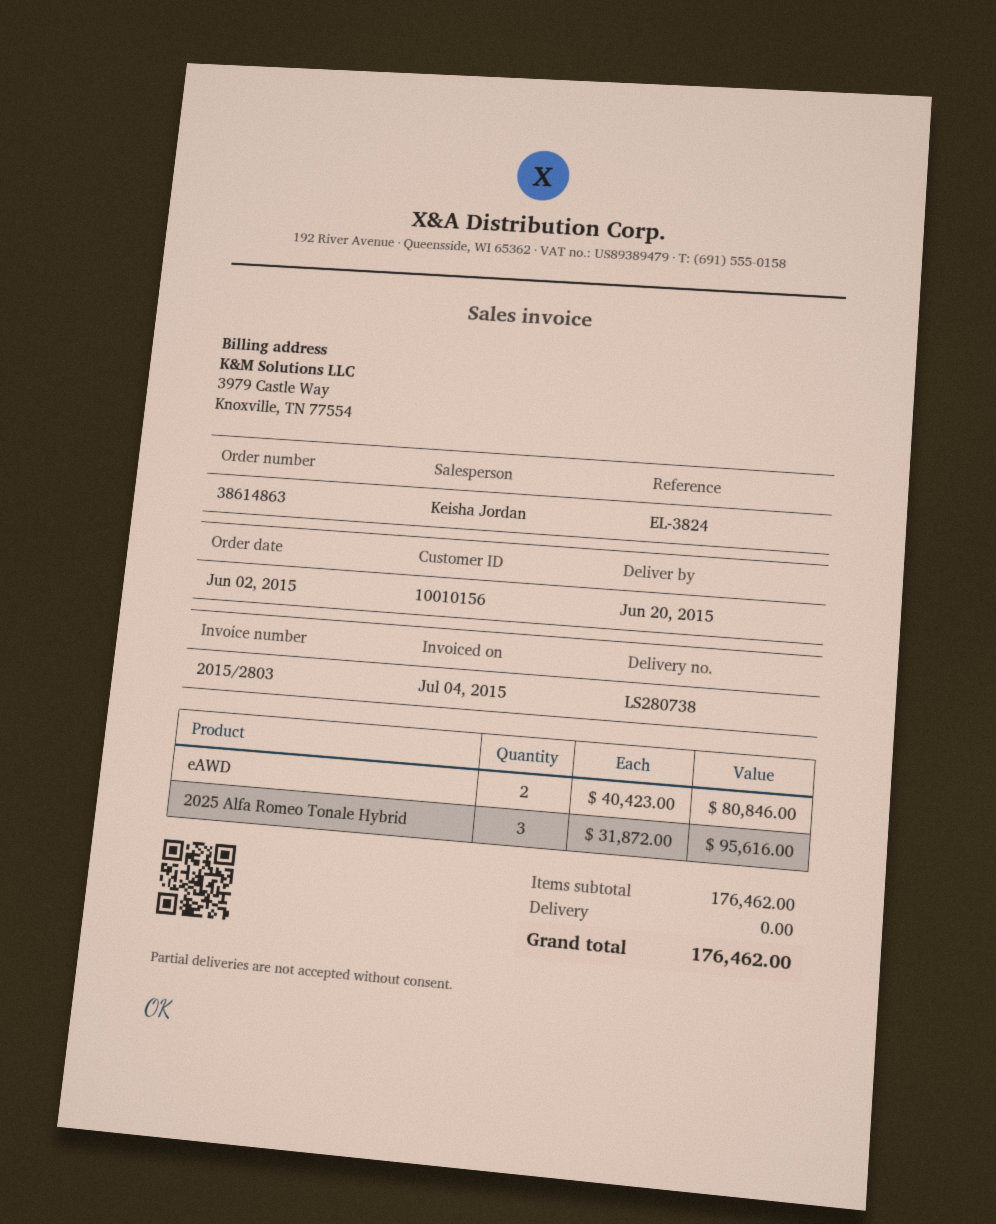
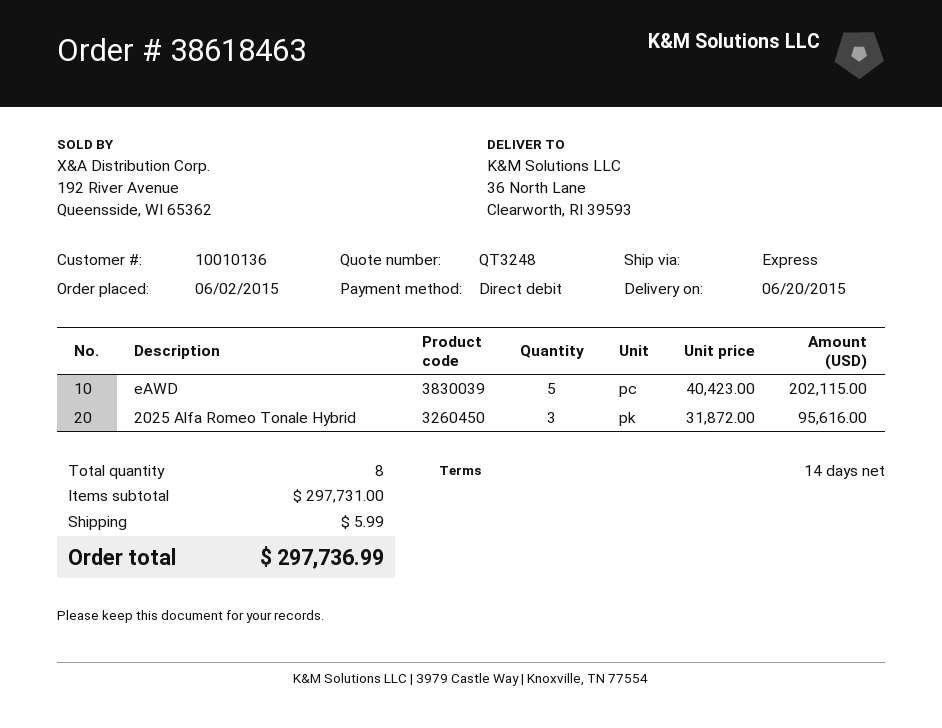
order number: 38614863 -> 38618463
customer number: 10010156 -> 10010136
eAWD: 2 x 40423.00 = 80846.00 -> 5 x 40423.00 = 202115.00
subtotal: 176462.00 -> 297731.00
shipping: 0.00 -> 5.99
total: 176462.00 -> 297736.99

